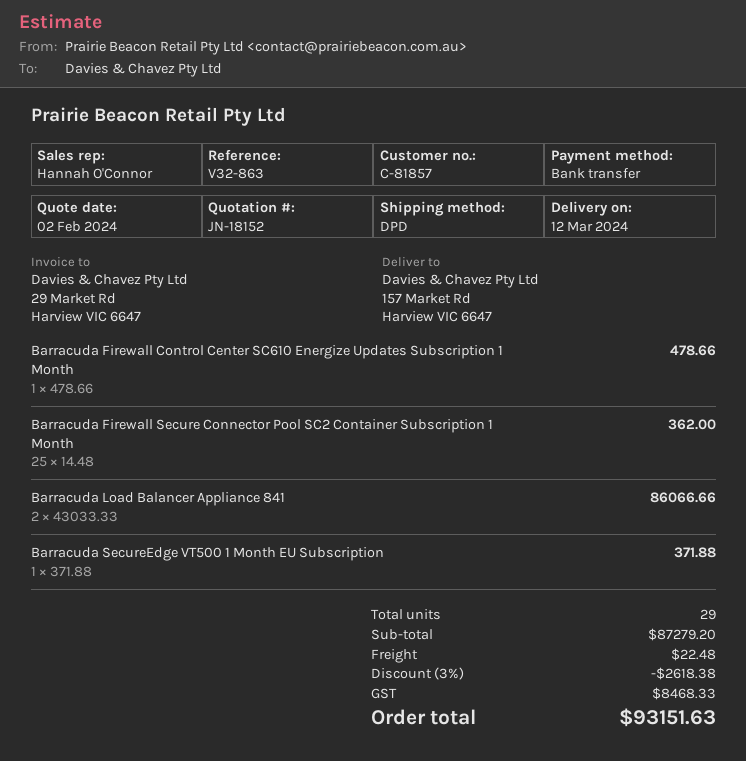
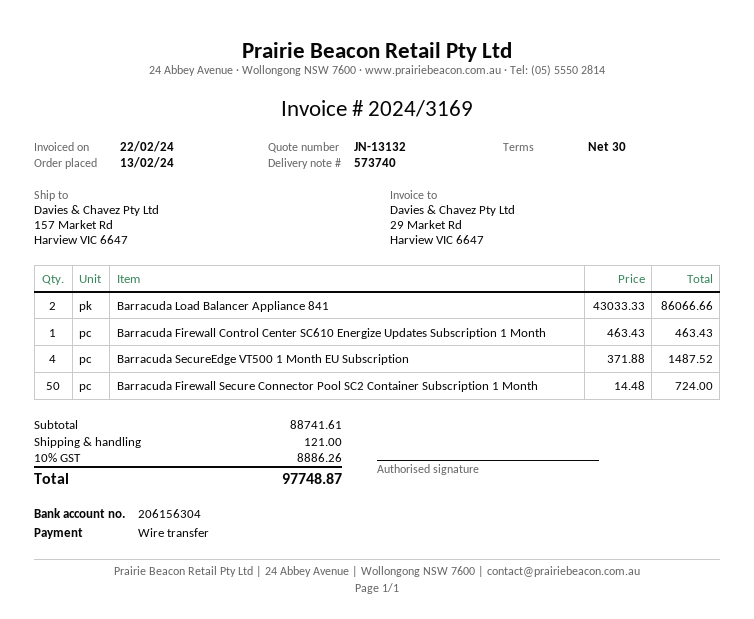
quote number: JN-18152 -> JN-13132
Barracuda Firewall Control Center SC610 Energize Updates Subscription 1 Month: 1 x 478.66 = 478.66 -> 1 x 463.43 = 463.43
Barracuda Firewall Secure Connector Pool SC2 Container Subscription 1 Month: 25 x 14.48 = 362.00 -> 50 x 14.48 = 724.00
Barracuda SecureEdge VT500 1 Month EU Subscription: 1 x 371.88 = 371.88 -> 4 x 371.88 = 1487.52
subtotal: 87279.20 -> 88741.61
discount: 3% = 2618.38 -> none
shipping: 22.48 -> 121.00
tax: 8468.33 -> 8886.26
total: 93151.63 -> 97748.87

